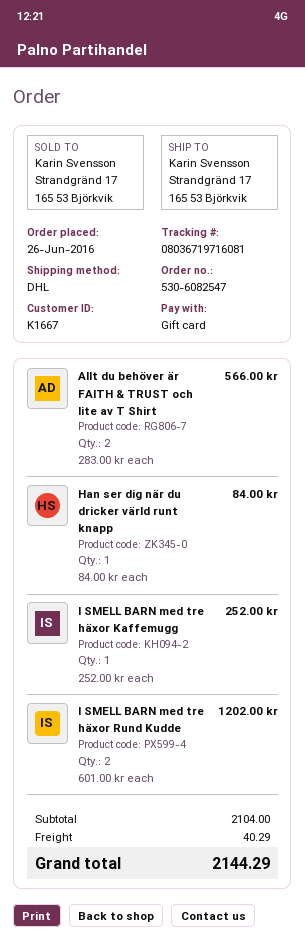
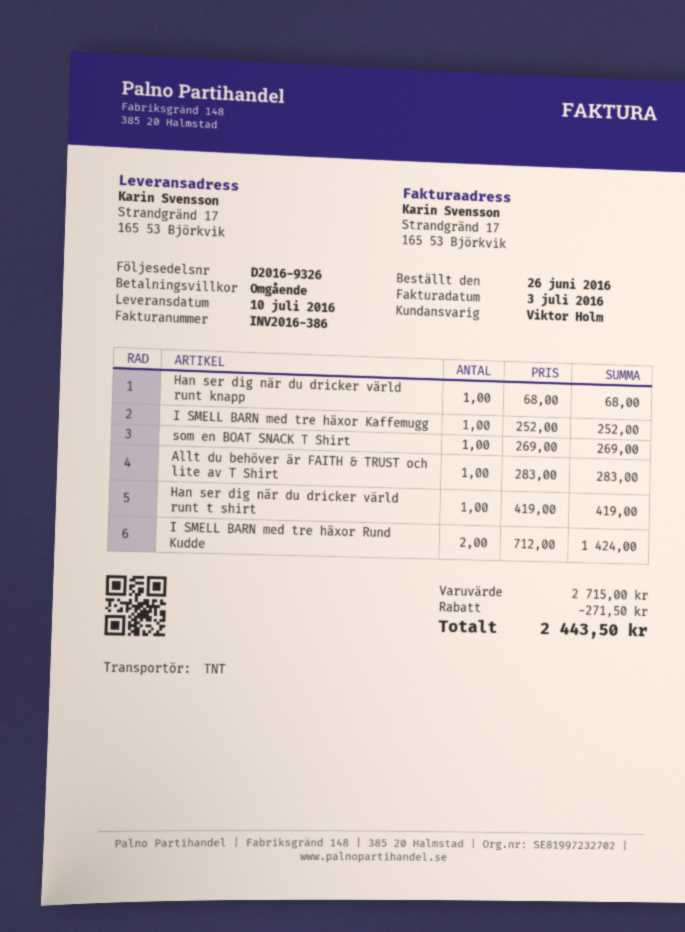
shipping method: DHL -> TNT
Allt du behöver är FAITH & TRUST och lite av T Shirt: 2 x 283.00 = 566.00 -> 1 x 283.00 = 283.00
Han ser dig när du dricker värld runt knapp: 1 x 84.00 = 84.00 -> 1 x 68.00 = 68.00
I SMELL BARN med tre häxor Rund Kudde: 2 x 601.00 = 1202.00 -> 2 x 712.00 = 1424.00
som en BOAT SNACK T Shirt: none -> 1 x 269.00 = 269.00
Han ser dig när du dricker värld runt t shirt: none -> 1 x 419.00 = 419.00
subtotal: 2104.00 -> 2715.00
discount: none -> 271.50
shipping: 40.29 -> none
total: 2144.29 -> 2443.50

